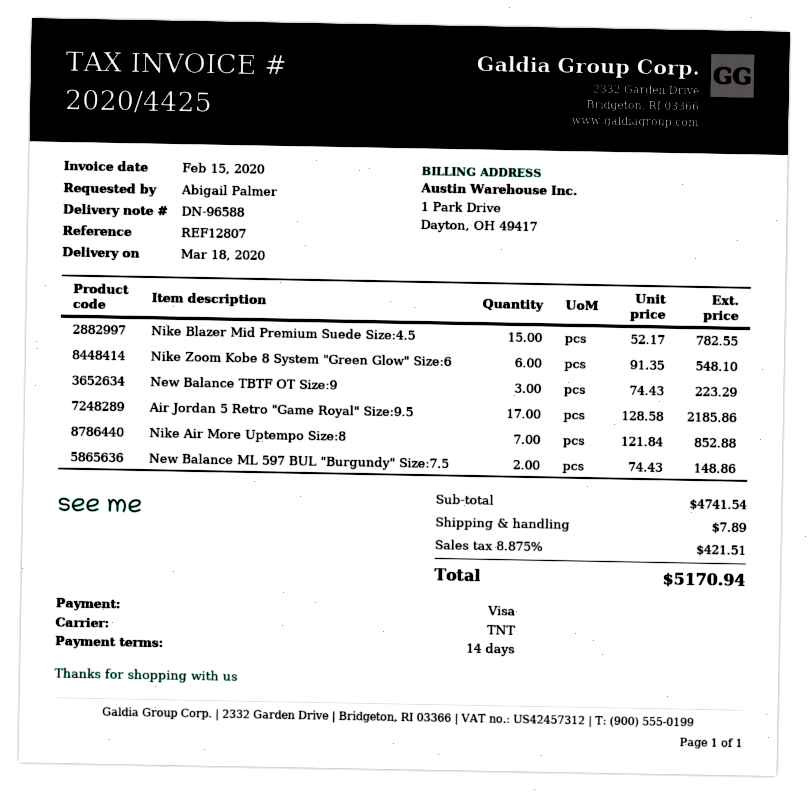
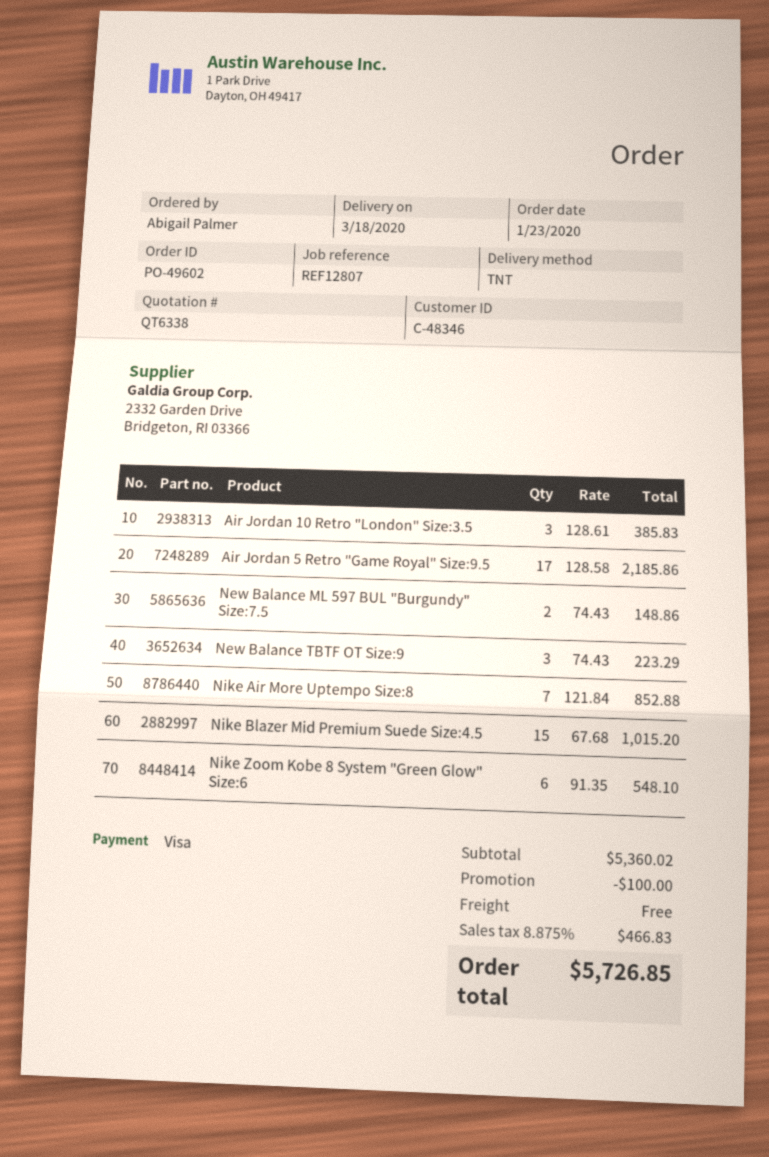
Nike Blazer Mid Premium Suede Size:4.5: 15 x 52.17 = 782.55 -> 15 x 67.68 = 1015.20
Air Jordan 10 Retro "London" Size:3.5: none -> 3 x 128.61 = 385.83
subtotal: 4741.54 -> 5360.02
discount: none -> 100.00
shipping: 7.89 -> 0.00
tax: 8.875% = 421.51 -> 8.875% = 466.83
total: 5170.94 -> 5726.85

